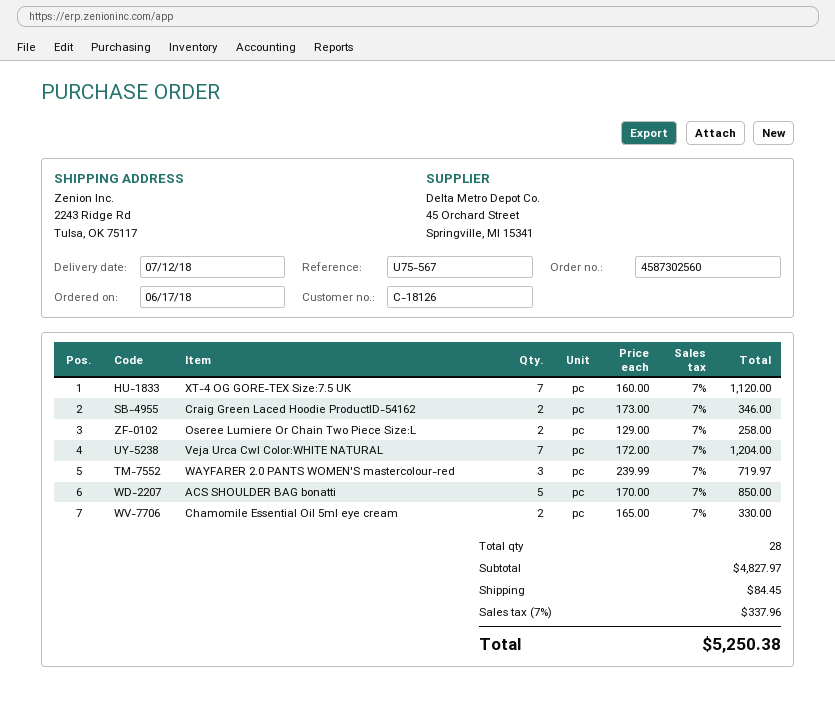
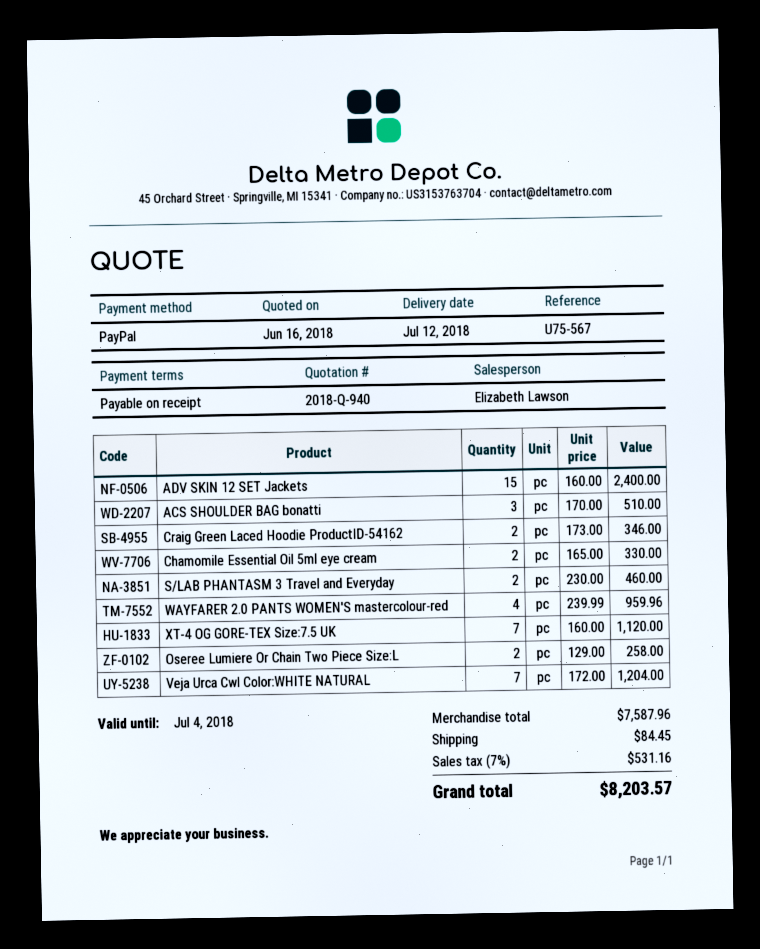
WAYFARER 2.0 PANTS WOMEN'S mastercolour-red: 3 x 239.99 = 719.97 -> 4 x 239.99 = 959.96
ACS SHOULDER BAG bonatti: 5 x 170.00 = 850.00 -> 3 x 170.00 = 510.00
ADV SKIN 12 SET Jackets: none -> 15 x 160.00 = 2400.00
S/LAB PHANTASM 3 Travel and Everyday: none -> 2 x 230.00 = 460.00
subtotal: 4827.97 -> 7587.96
tax: 7% = 337.96 -> 7% = 531.16
total: 5250.38 -> 8203.57

